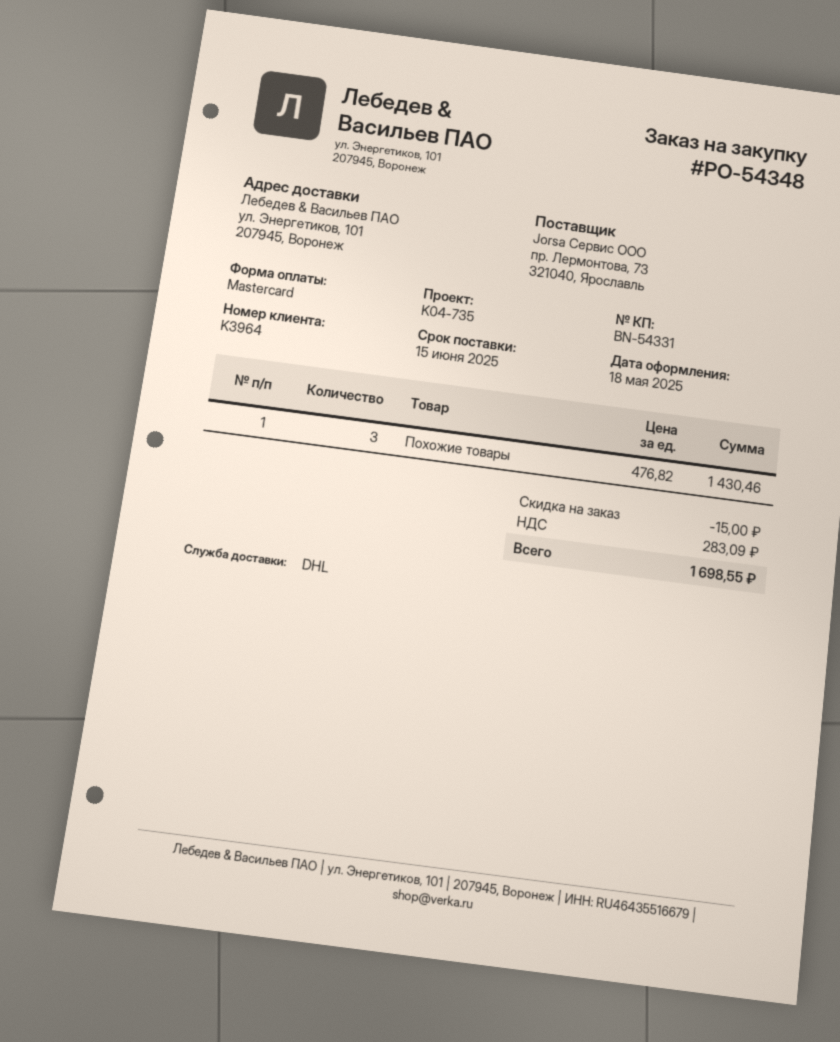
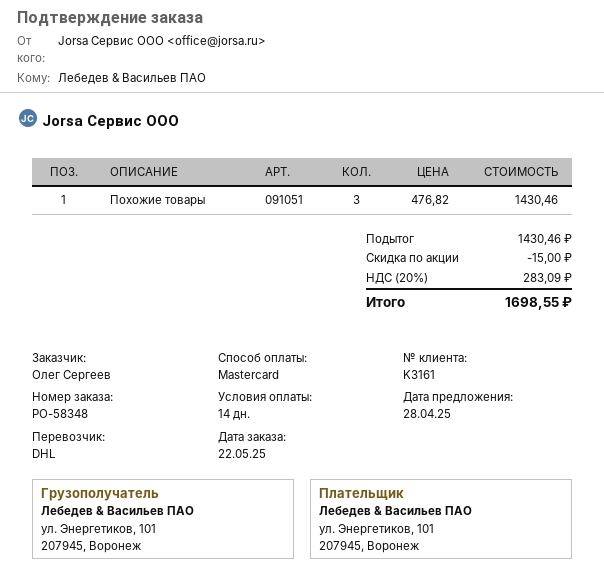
order number: PO-54348 -> PO-58348
order date: 2025-05-18 -> 2025-05-22
customer number: K3964 -> K3161

